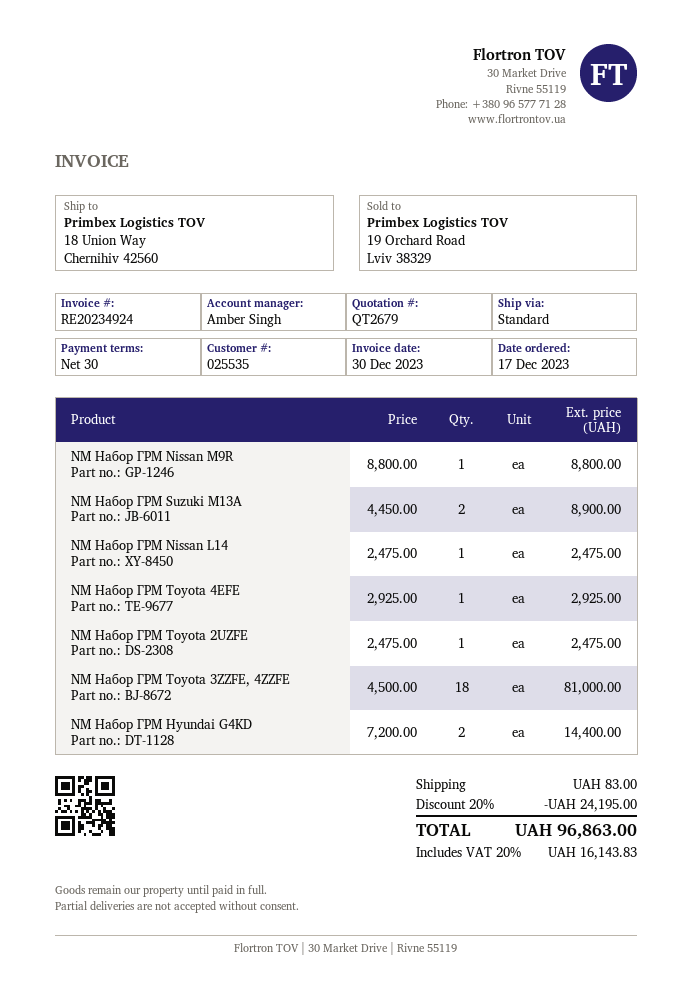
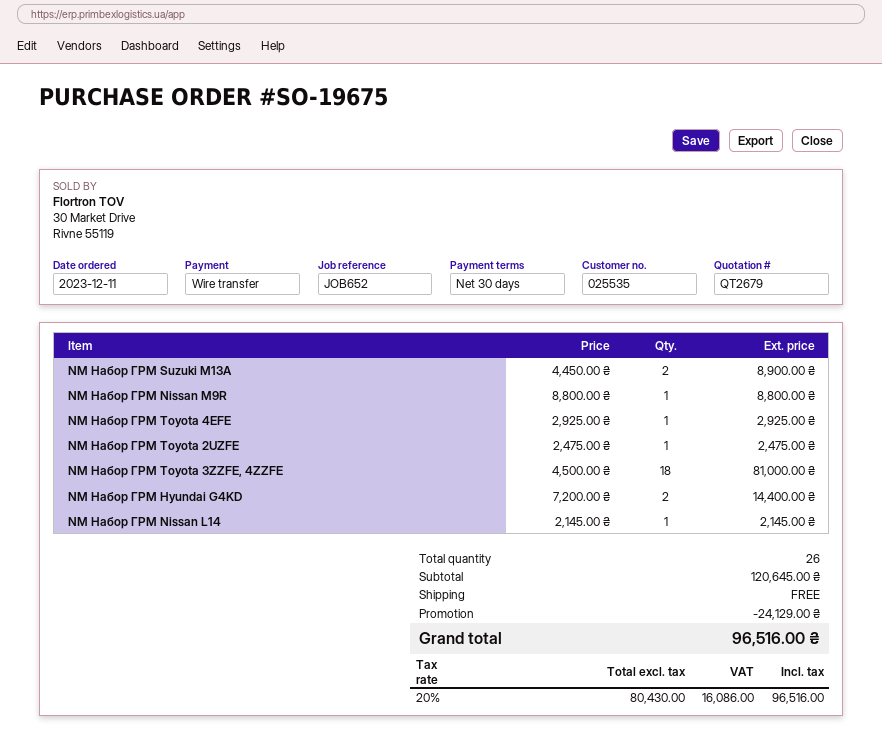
order date: 2023-12-17 -> 2023-12-11
NM Набор ГРМ Nissan L14: 1 x 2475.00 = 2475.00 -> 1 x 2145.00 = 2145.00
discount: 24195.00 -> 24129.00
shipping: 83.00 -> 0.00
tax: 20% = 16143.83 -> 20% = 16086.00
total: 96863.00 -> 96516.00

